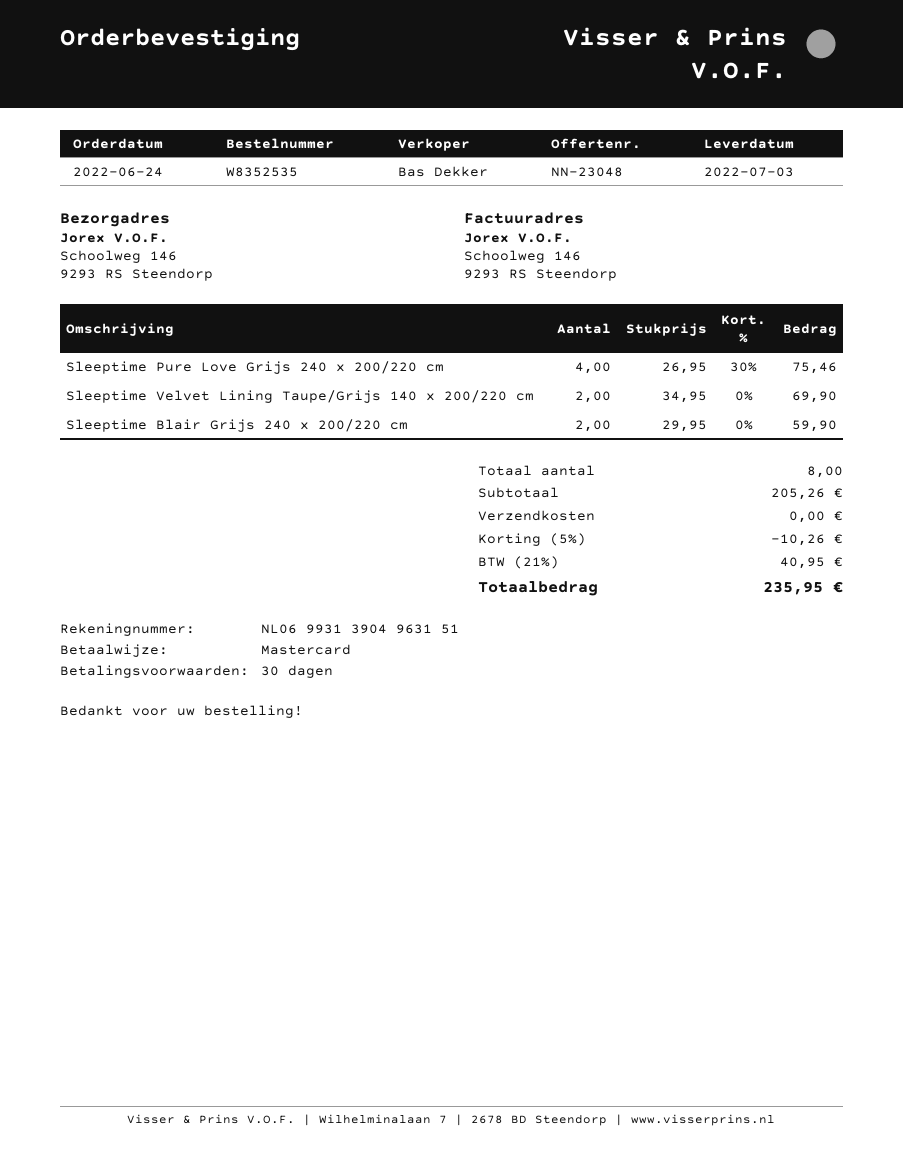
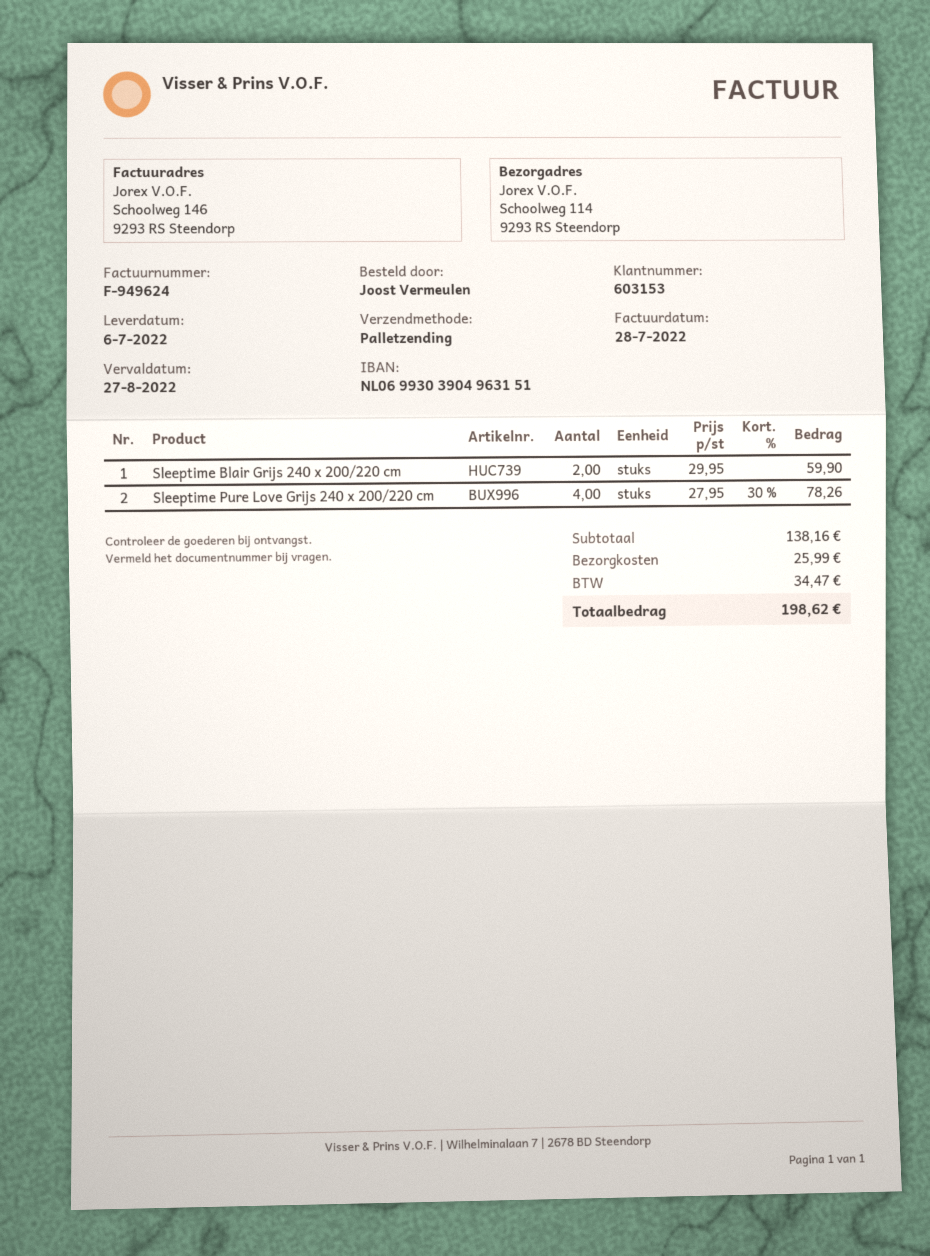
delivery date: 2022-07-03 -> 2022-07-06
bank account: NL0699313904963151 -> NL0699303904963151
ship to: Schoolweg 146, 9293 RS Steendorp -> Schoolweg 114, 9293 RS Steendorp
Sleeptime Pure Love Grijs 240 x 200/220 cm: 4 x 26.95 - 30% = 75.46 -> 4 x 27.95 - 30% = 78.26
Sleeptime Velvet Lining Taupe/Grijs 140 x 200/220 cm: 2 x 34.95 = 69.90 -> none
subtotal: 205.26 -> 138.16
discount: 5% = 10.26 -> none
shipping: 0.00 -> 25.99
tax: 40.95 -> 34.47
total: 235.95 -> 198.62

